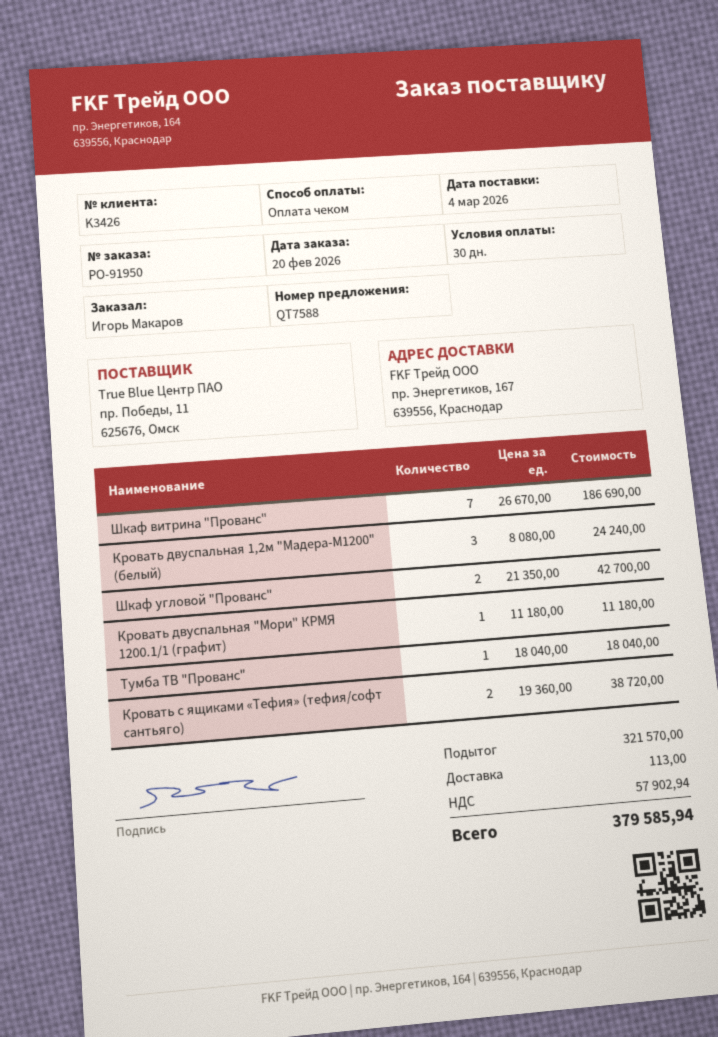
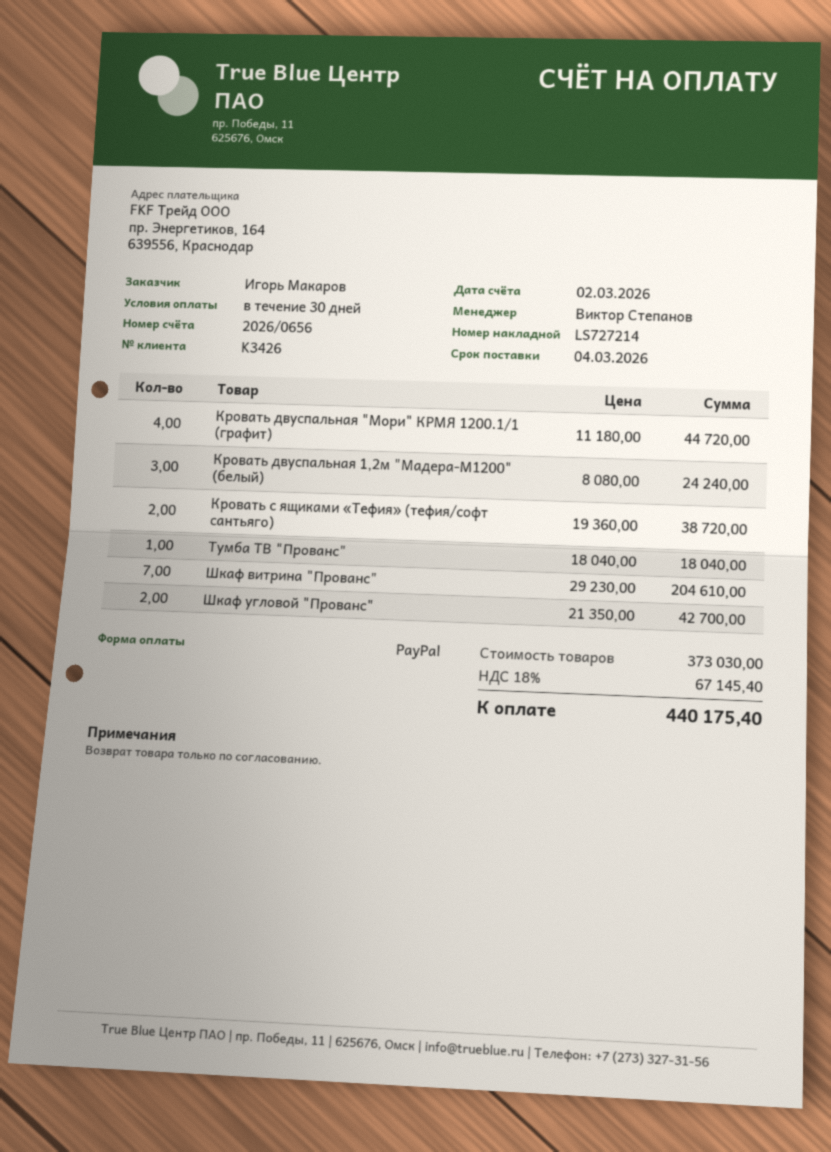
payment method: cheque -> PayPal
Шкаф витрина "Прованс": 7 x 26670.00 = 186690.00 -> 7 x 29230.00 = 204610.00
Кровать двуспальная "Мори" КРМЯ 1200.1/1 (графит): 1 x 11180.00 = 11180.00 -> 4 x 11180.00 = 44720.00
subtotal: 321570.00 -> 373030.00
shipping: 113.00 -> none
tax: 57902.94 -> 67145.40
total: 379585.94 -> 440175.40

